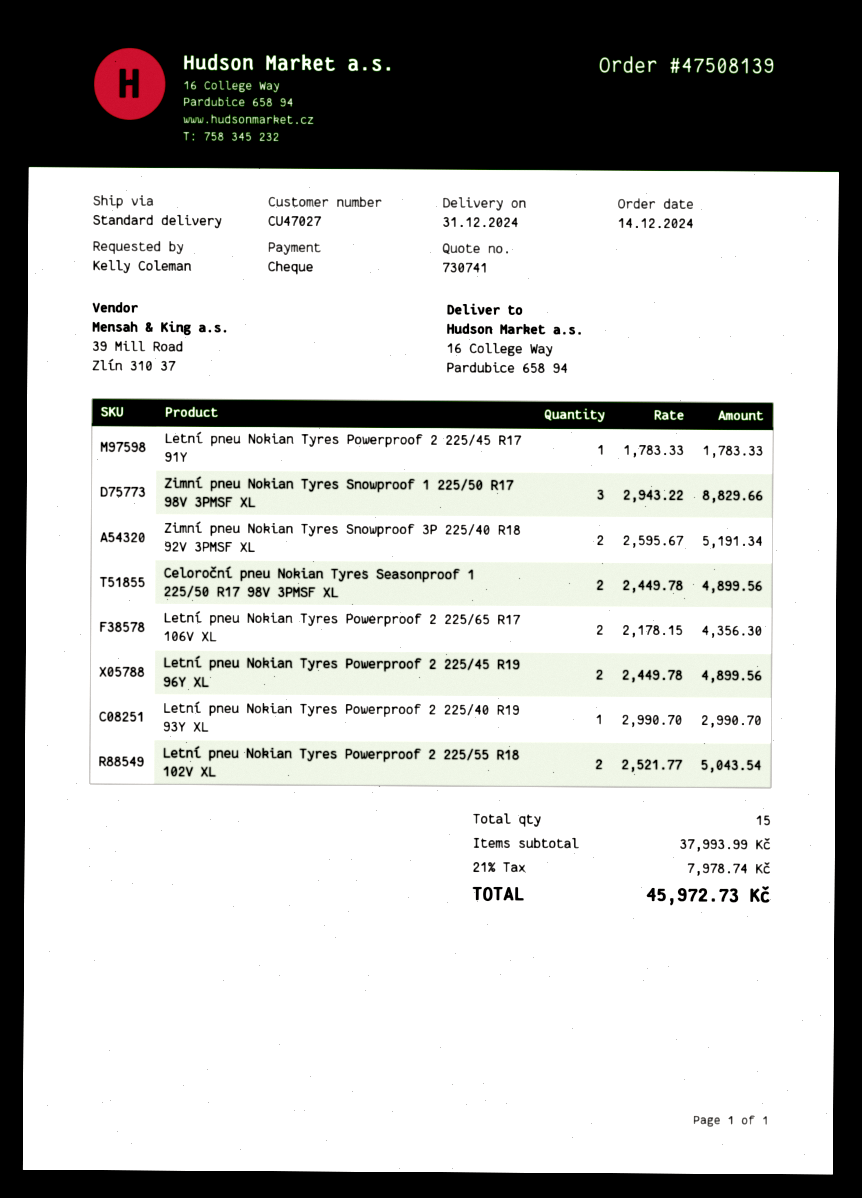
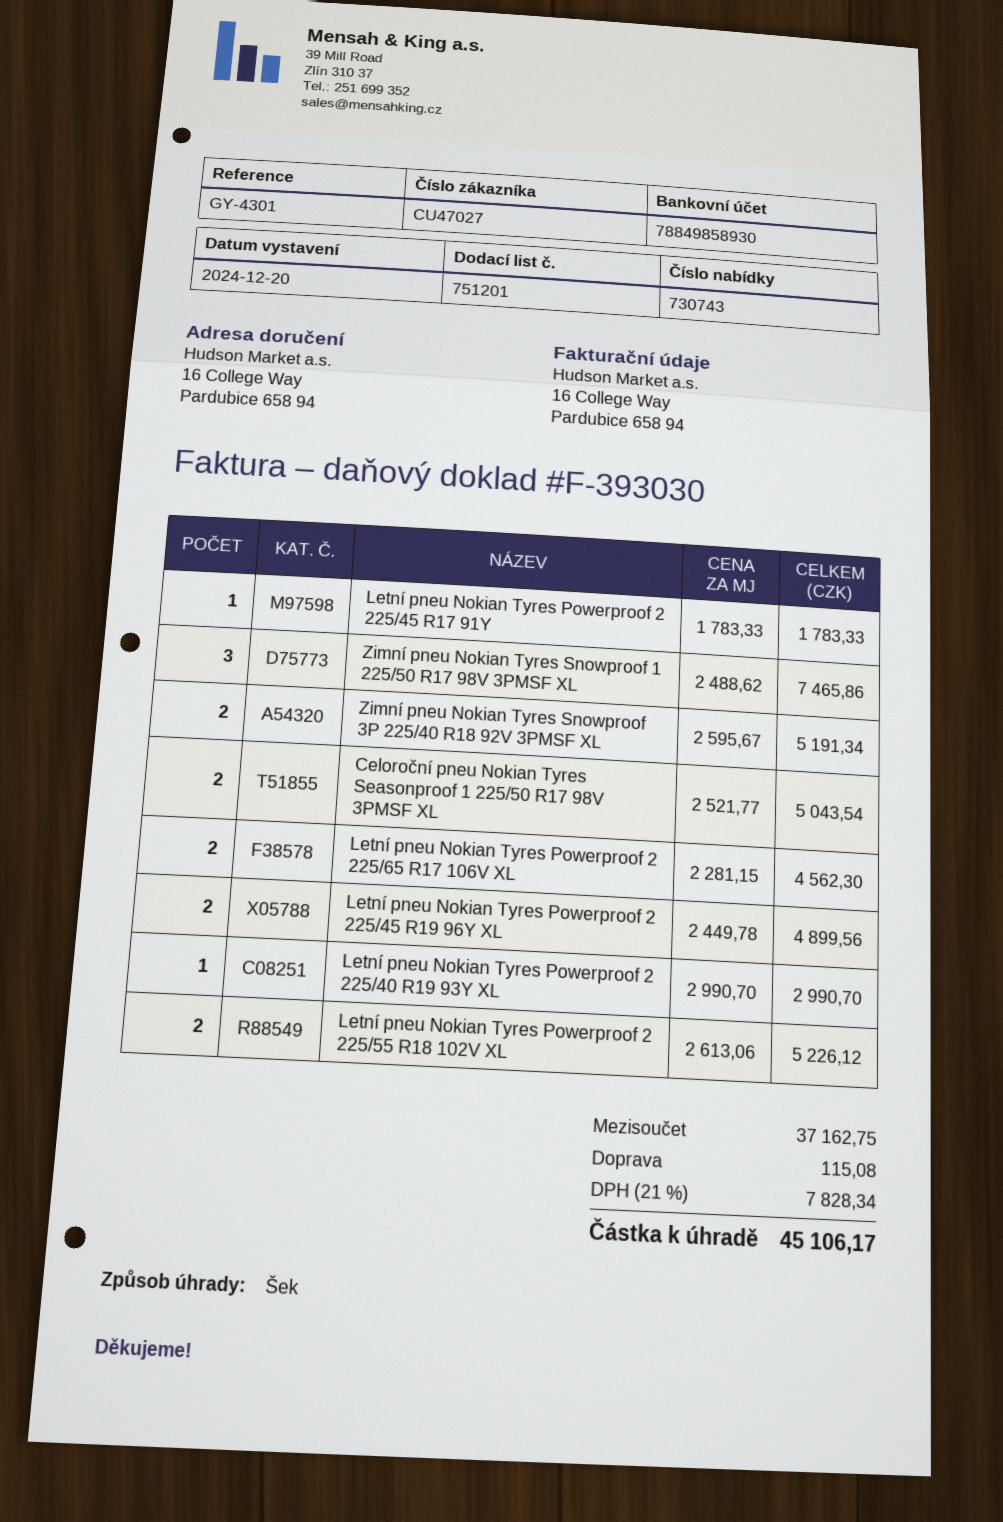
quote number: 730741 -> 730743
Zimní pneu Nokian Tyres Snowproof 1 225/50 R17 98V 3PMSF XL: 3 x 2943.22 = 8829.66 -> 3 x 2488.62 = 7465.86
Celoroční pneu Nokian Tyres Seasonproof 1 225/50 R17 98V 3PMSF XL: 2 x 2449.78 = 4899.56 -> 2 x 2521.77 = 5043.54
Letní pneu Nokian Tyres Powerproof 2 225/65 R17 106V XL: 2 x 2178.15 = 4356.30 -> 2 x 2281.15 = 4562.30
Letní pneu Nokian Tyres Powerproof 2 225/55 R18 102V XL: 2 x 2521.77 = 5043.54 -> 2 x 2613.06 = 5226.12
subtotal: 37993.99 -> 37162.75
shipping: none -> 115.08
tax: 21% = 7978.74 -> 21% = 7828.34
total: 45972.73 -> 45106.17

